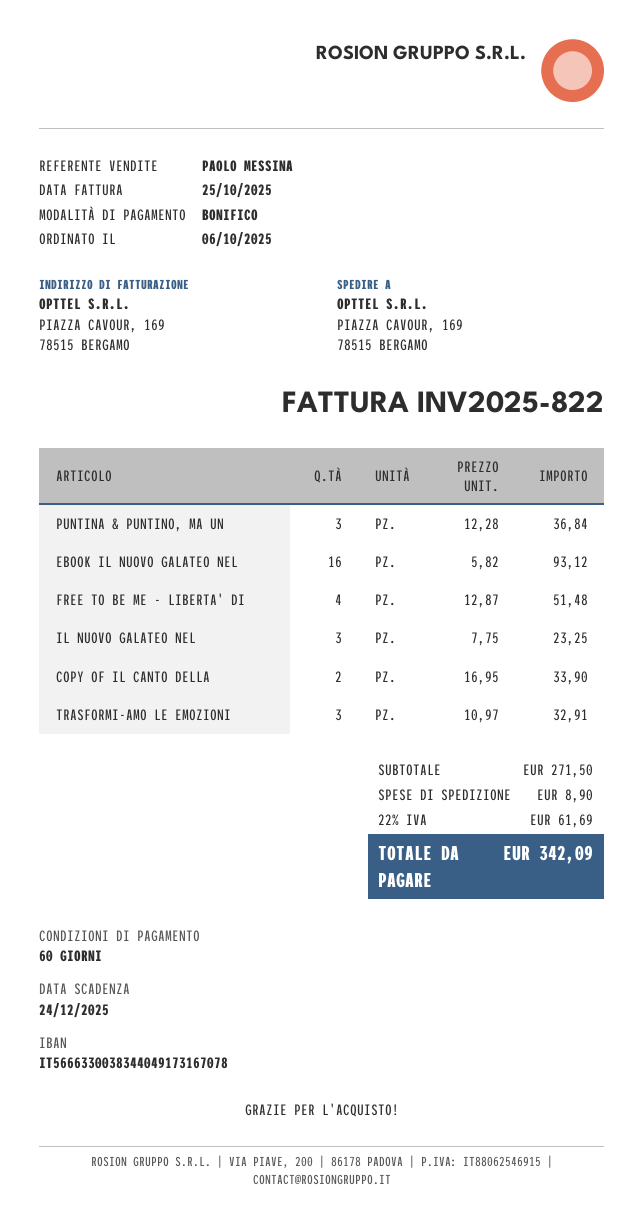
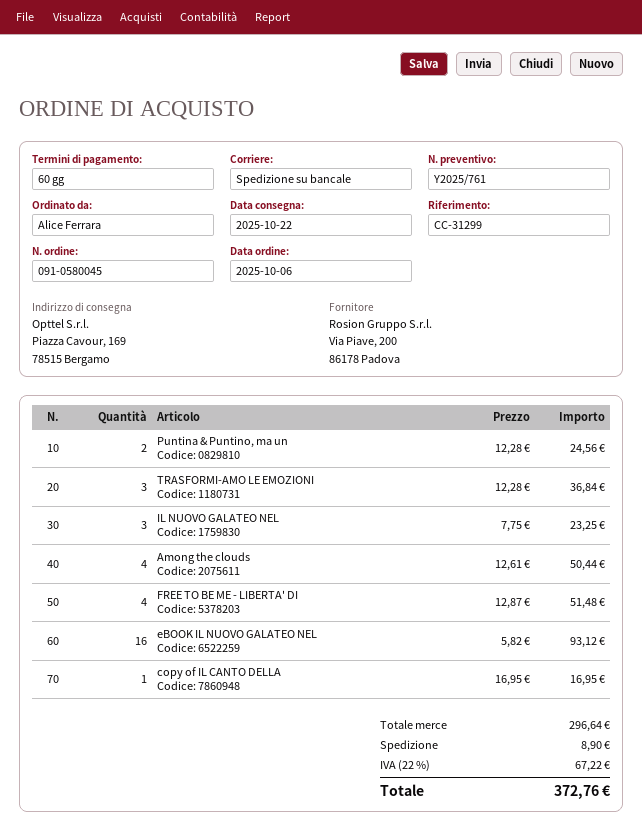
PUNTINA & PUNTINO, MA UN: 3 x 12.28 = 36.84 -> 2 x 12.28 = 24.56
COPY OF IL CANTO DELLA: 2 x 16.95 = 33.90 -> 1 x 16.95 = 16.95
TRASFORMI-AMO LE EMOZIONI: 3 x 10.97 = 32.91 -> 3 x 12.28 = 36.84
Among the clouds: none -> 4 x 12.61 = 50.44
subtotal: 271.50 -> 296.64
tax: 22% = 61.69 -> 22% = 67.22
total: 342.09 -> 372.76

